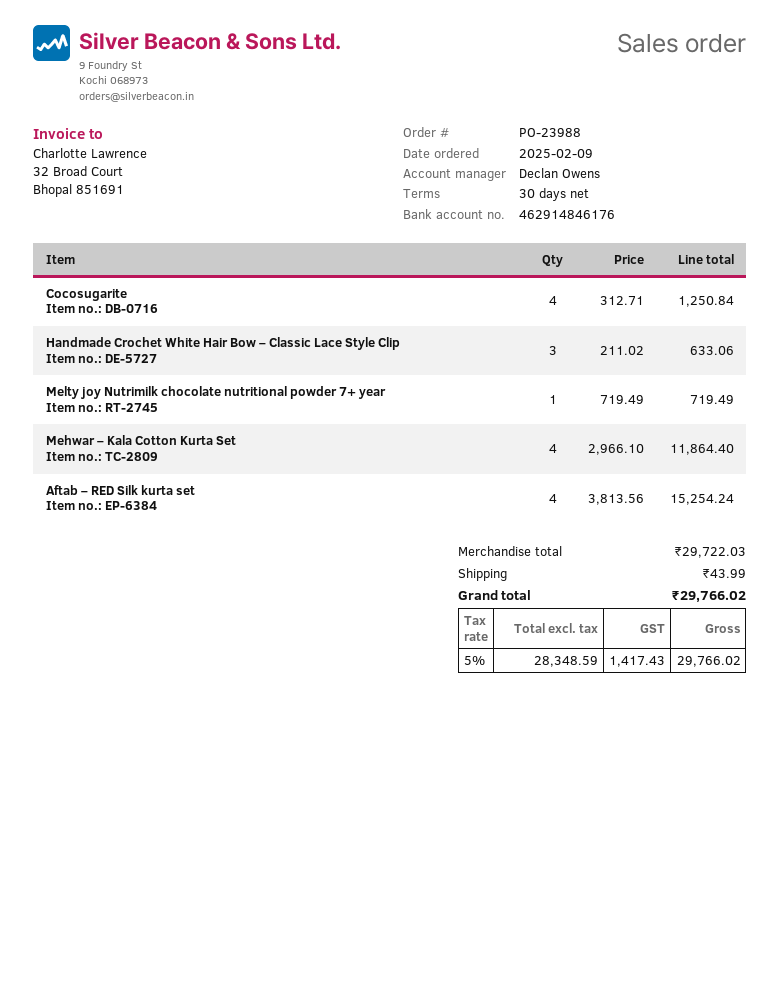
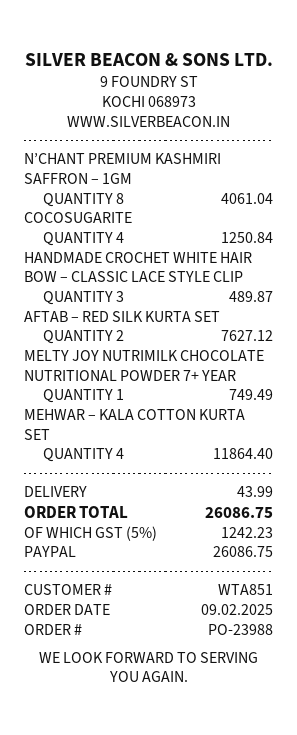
Handmade Crochet White Hair Bow – Classic Lace Style Clip: 3 for 633.06 -> 3 for 489.87
Melty joy Nutrimilk chocolate nutritional powder 7+ year: 1 for 719.49 -> 1 for 749.49
Aftab – RED Silk kurta set: 4 for 15254.24 -> 2 for 7627.12
N’CHANT PREMIUM KASHMIRI SAFFRON – 1GM: none -> 8 for 4061.04
tax: 5% = 1417.43 -> 5% = 1242.23
total: 29766.02 -> 26086.75

